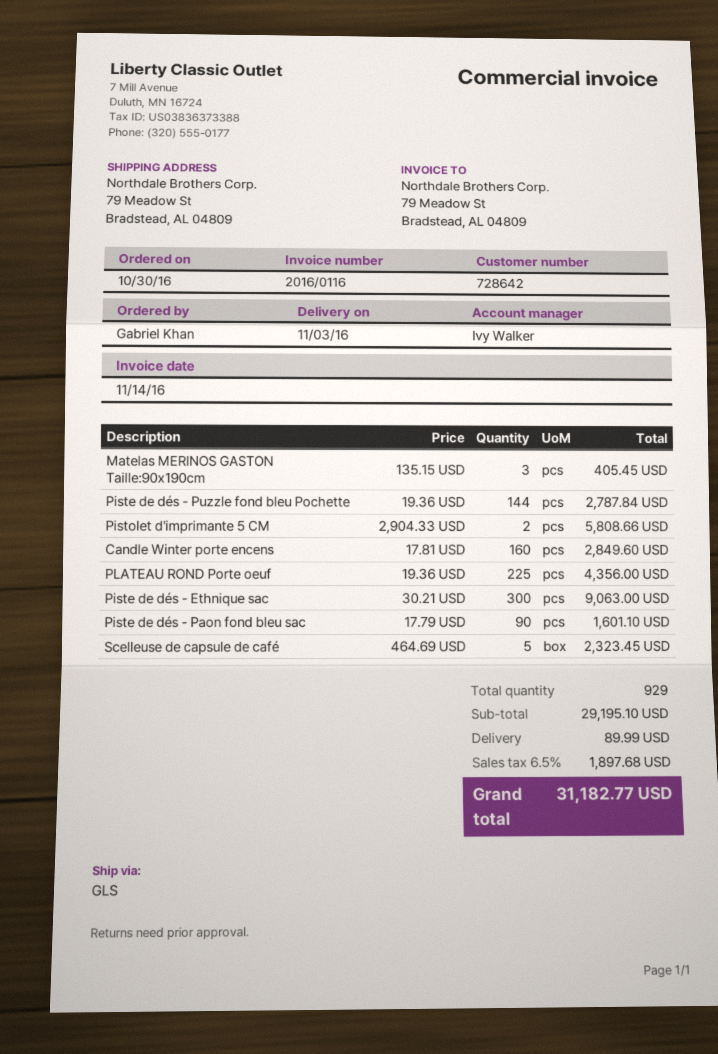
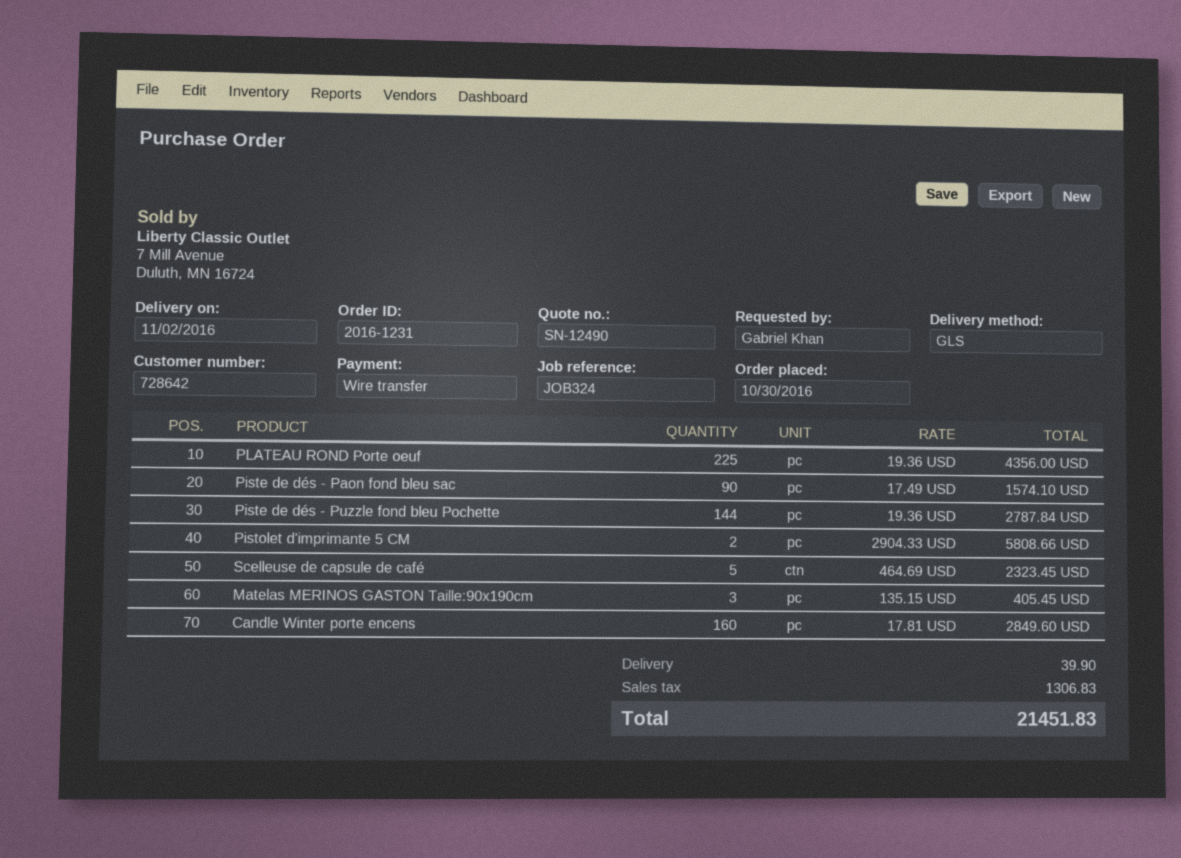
delivery date: 2016-11-03 -> 2016-11-02
Piste de dés - Ethnique sac: 300 x 30.21 = 9063.00 -> none
Piste de dés - Paon fond bleu sac: 90 x 17.79 = 1601.10 -> 90 x 17.49 = 1574.10
shipping: 89.99 -> 39.90
tax: 1897.68 -> 1306.83
total: 31182.77 -> 21451.83

